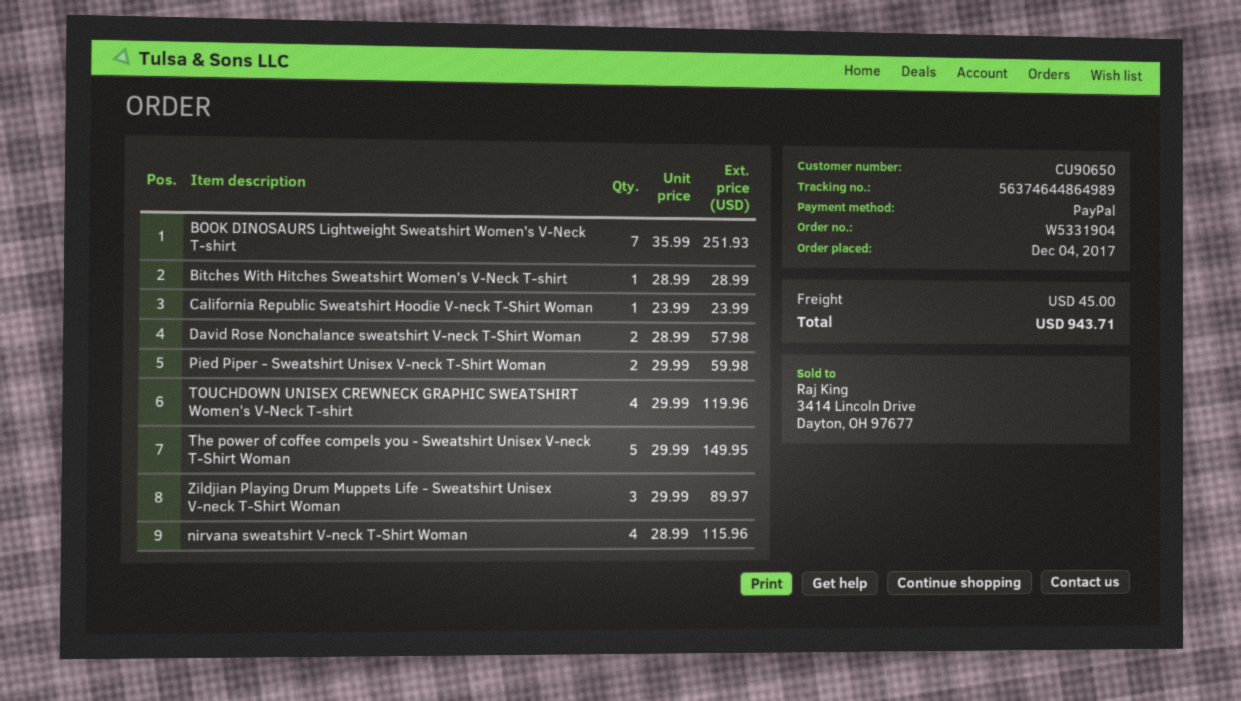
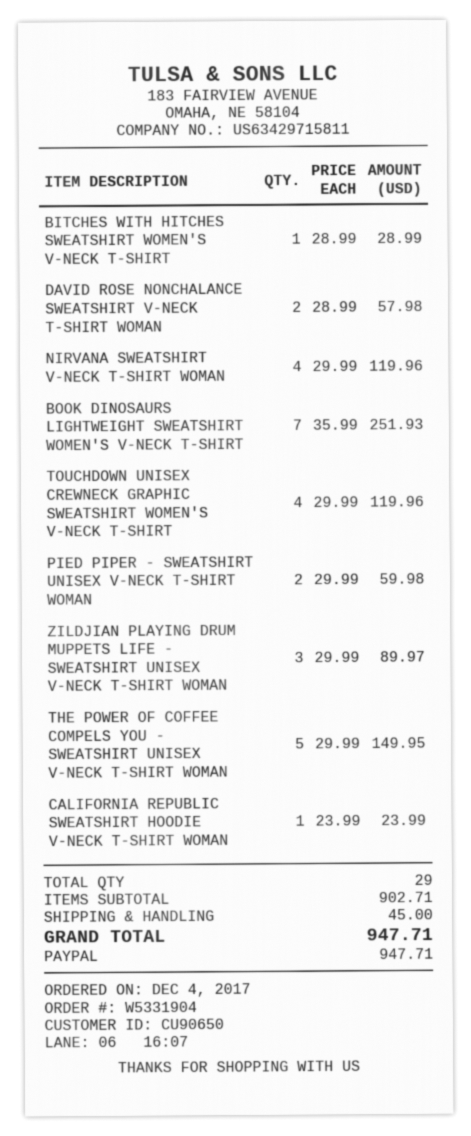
nirvana sweatshirt V-neck T-Shirt Woman: 4 x 28.99 = 115.96 -> 4 x 29.99 = 119.96
total: 943.71 -> 947.71

